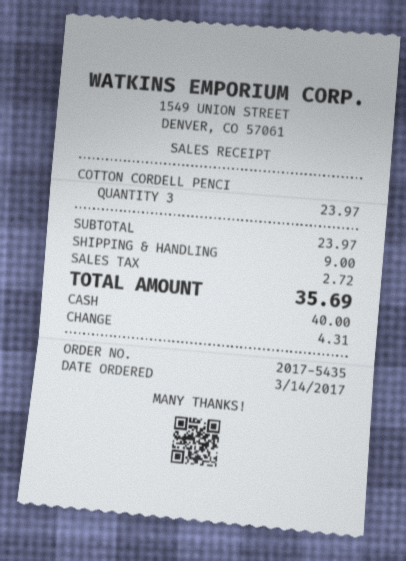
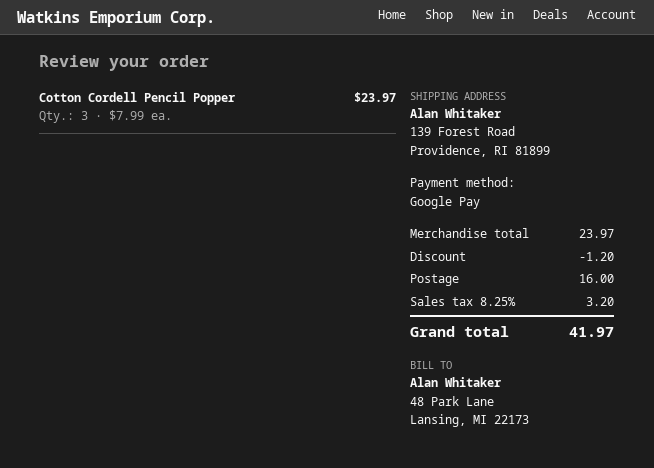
payment method: cash -> Google Pay
discount: none -> 1.20
shipping: 9.00 -> 16.00
tax: 2.72 -> 3.20
total: 35.69 -> 41.97

